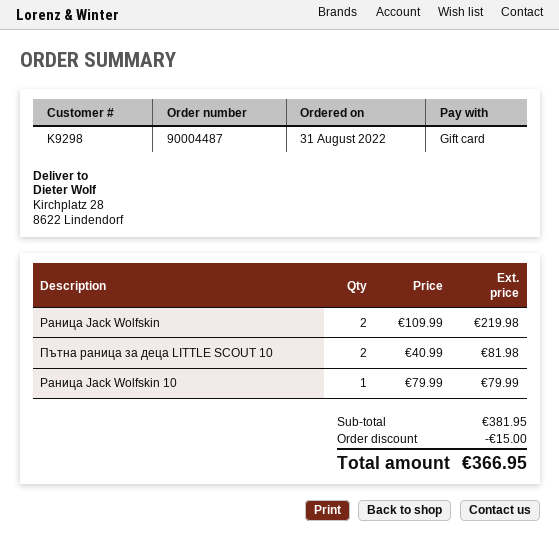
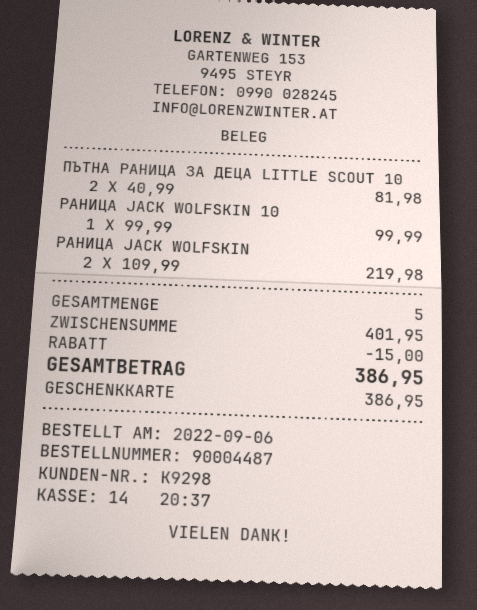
order date: 2022-08-31 -> 2022-09-06
Раница Jack Wolfskin 10: 1 x 79.99 = 79.99 -> 1 x 99.99 = 99.99
subtotal: 381.95 -> 401.95
total: 366.95 -> 386.95

